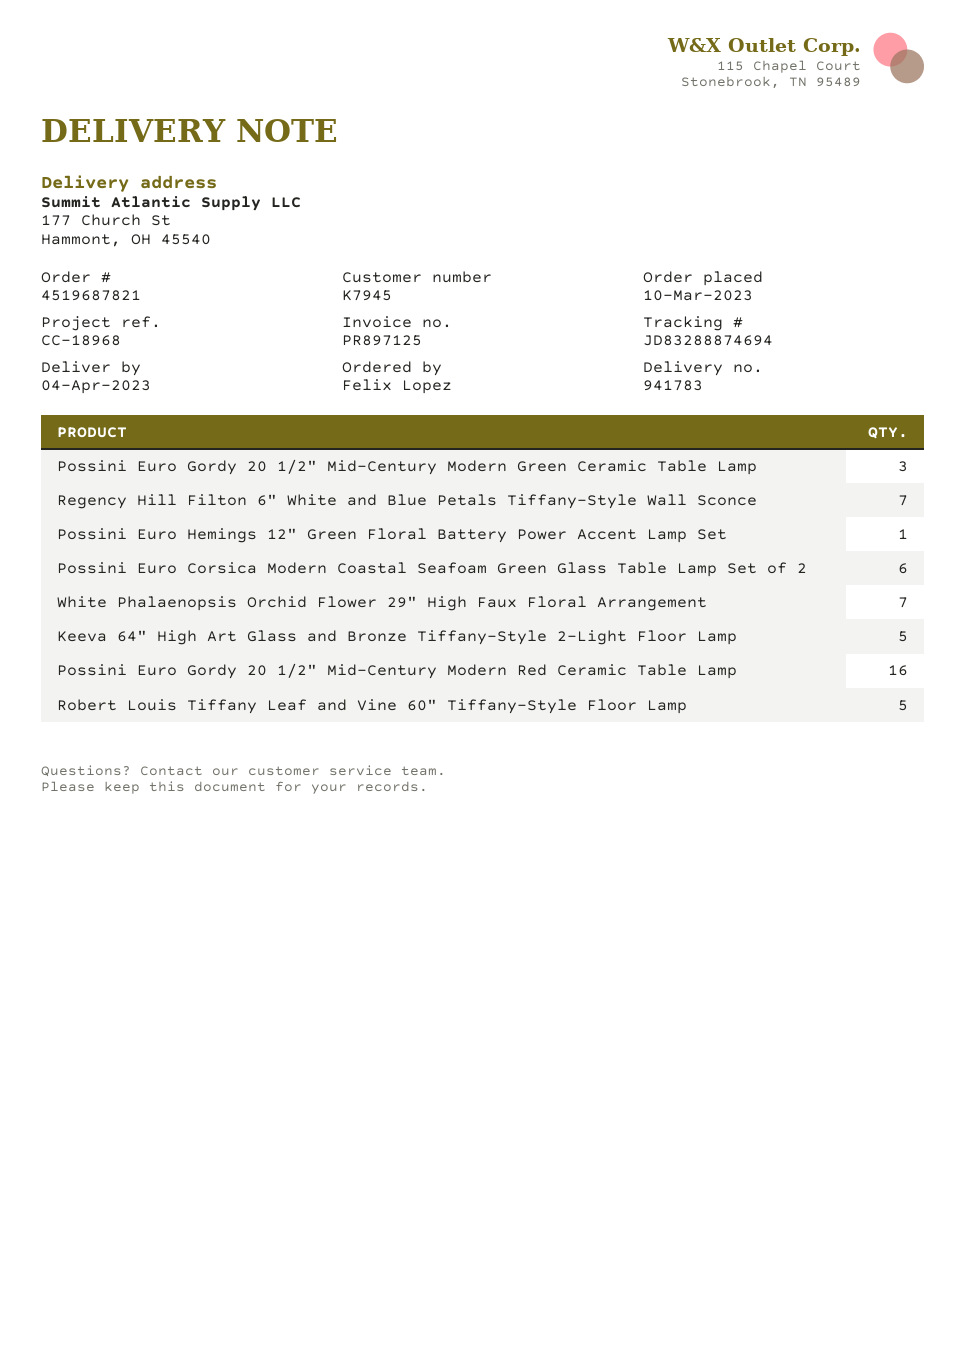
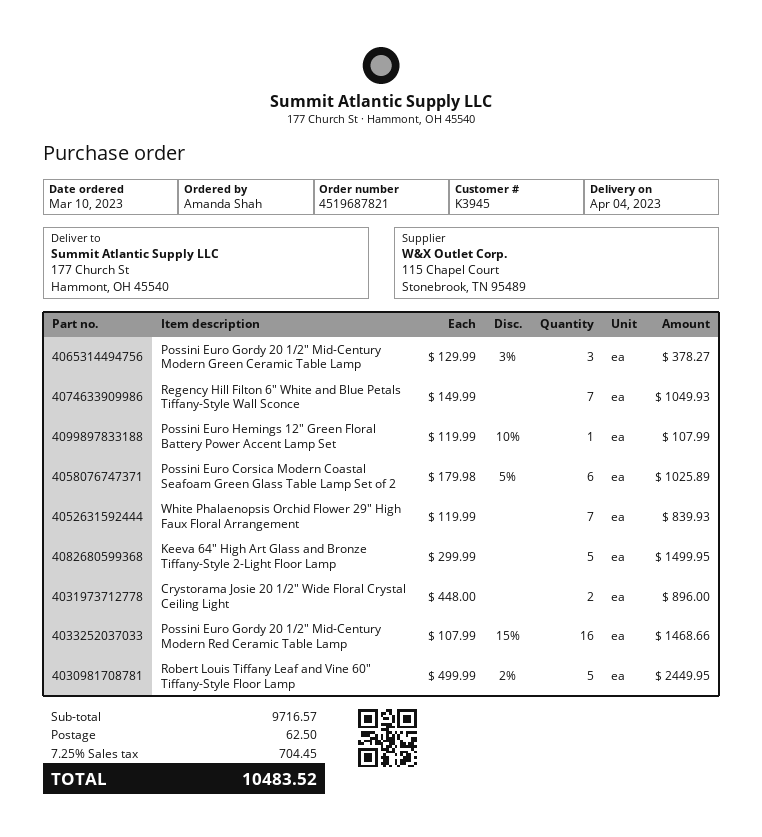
customer number: K7945 -> K3945
ordered by: Felix Lopez -> Amanda Shah
Crystorama Josie 20 1/2" Wide Floral Crystal Ceiling Light: none -> 2

